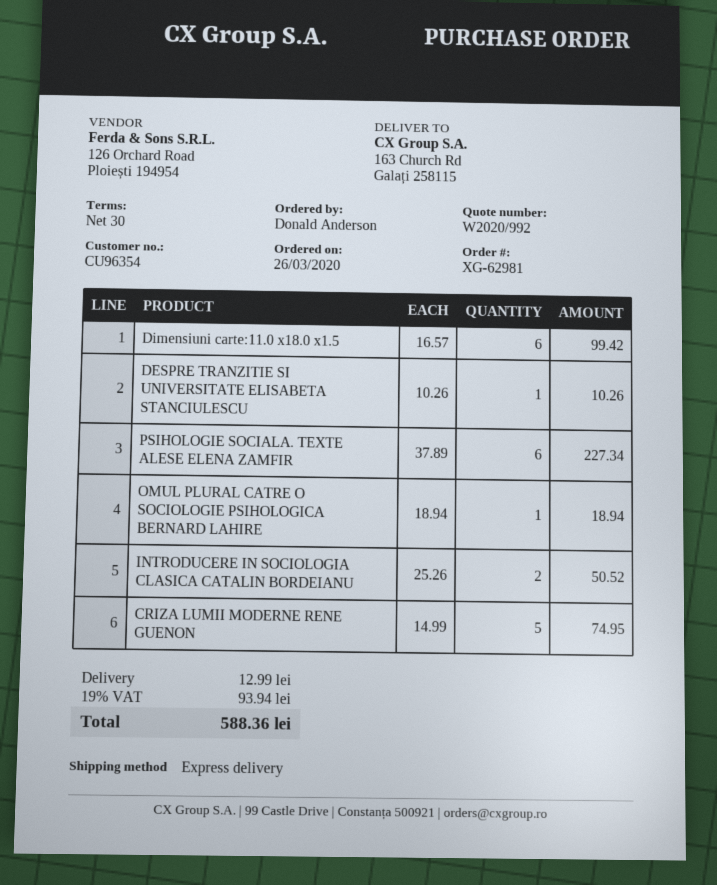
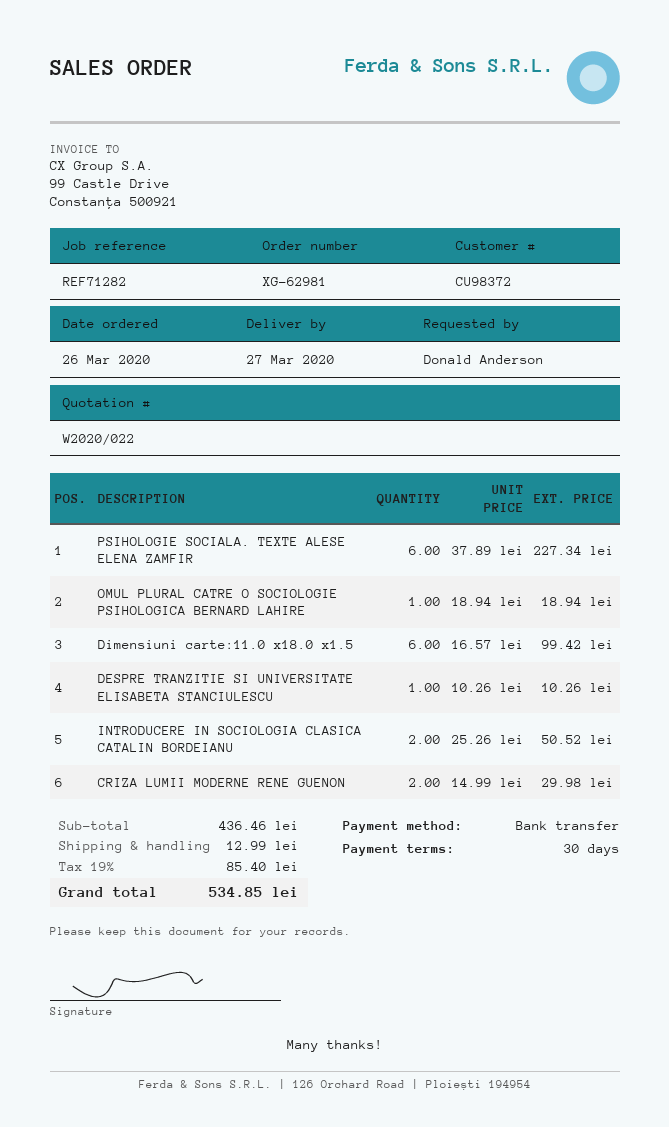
quote number: W2020/992 -> W2020/022
customer number: CU96354 -> CU98372
CRIZA LUMII MODERNE RENE GUENON: 5 x 14.99 = 74.95 -> 2 x 14.99 = 29.98
tax: 19% = 93.94 -> 19% = 85.40
total: 588.36 -> 534.85

